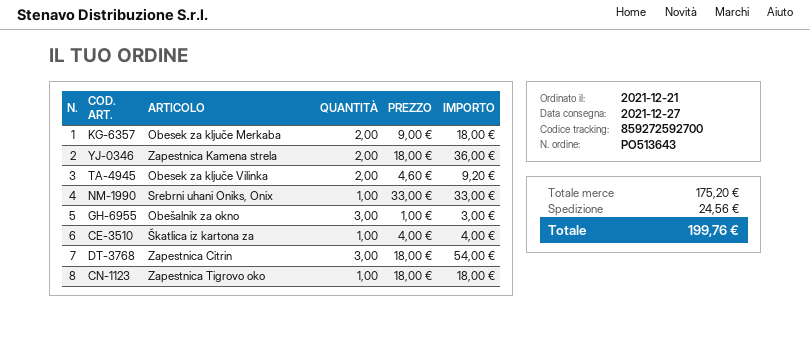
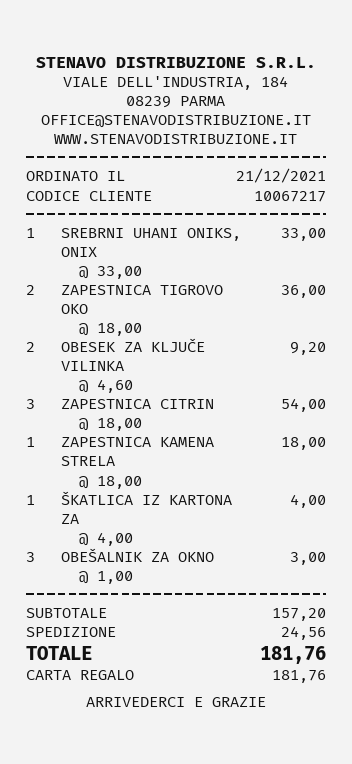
Obesek za ključe Merkaba: 2 x 9.00 = 18.00 -> none
Zapestnica Kamena strela: 2 x 18.00 = 36.00 -> 1 x 18.00 = 18.00
Zapestnica Tigrovo oko: 1 x 18.00 = 18.00 -> 2 x 18.00 = 36.00
subtotal: 175.20 -> 157.20
total: 199.76 -> 181.76

